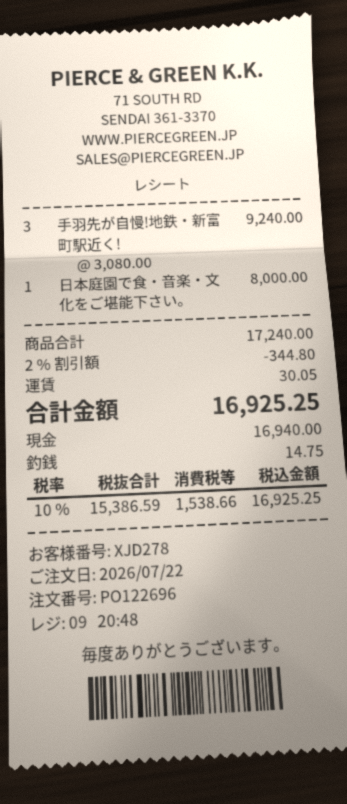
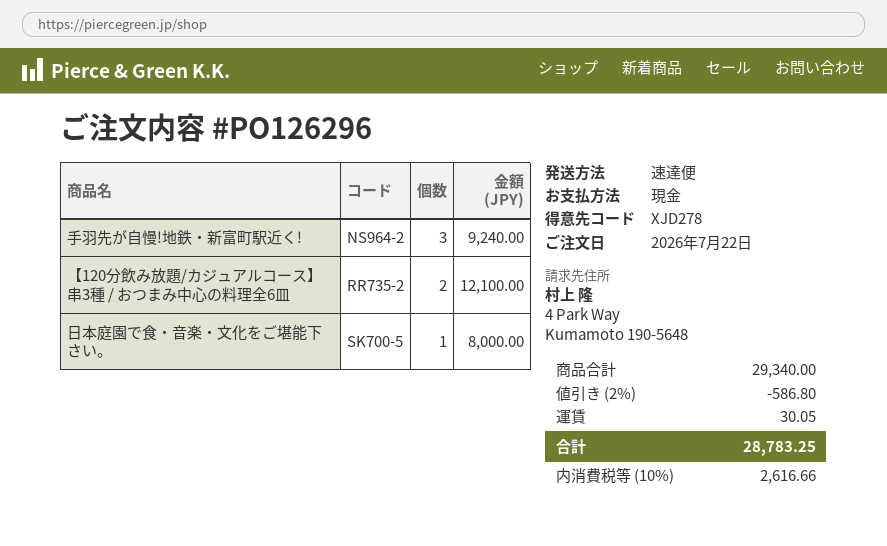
order number: PO122696 -> PO126296
【120分飲み放題/カジュアルコース】 串3種 / おつまみ中心の料理全6皿: none -> 2 for 12100.00
subtotal: 17240.00 -> 29340.00
discount: 2% = 344.80 -> 2% = 586.80
tax: 10% = 1538.66 -> 10% = 2616.66
total: 16925.25 -> 28783.25

